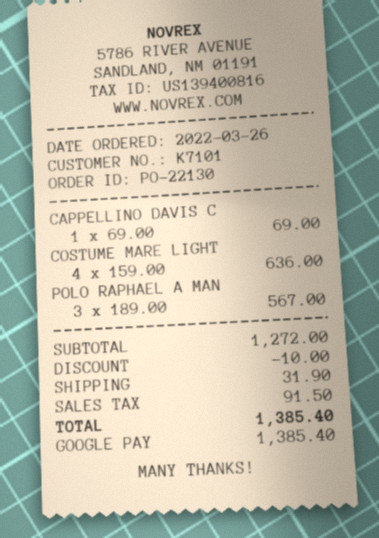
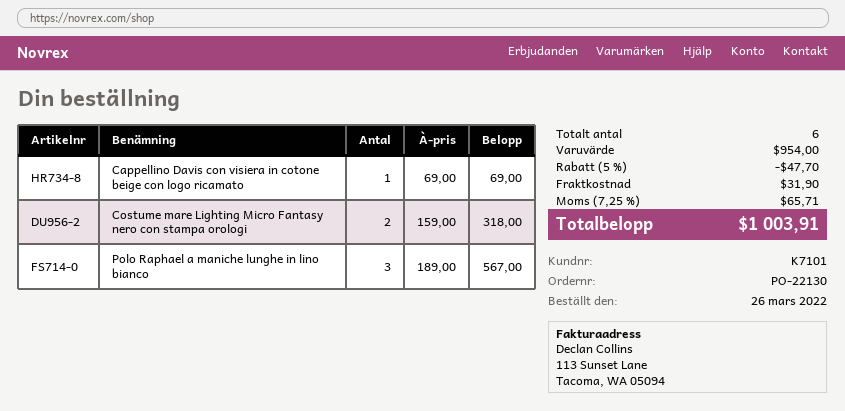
COSTUME MARE LIGHT: 4 x 159.00 = 636.00 -> 2 x 159.00 = 318.00
subtotal: 1272.00 -> 954.00
discount: 10.00 -> 47.70
tax: 91.50 -> 65.71
total: 1385.40 -> 1003.91

